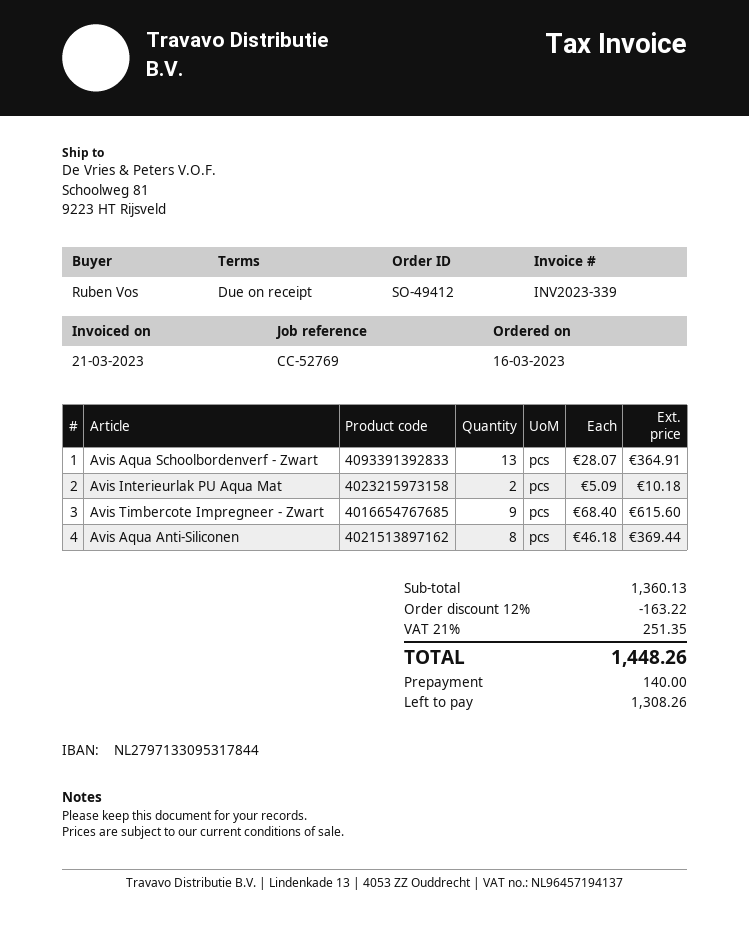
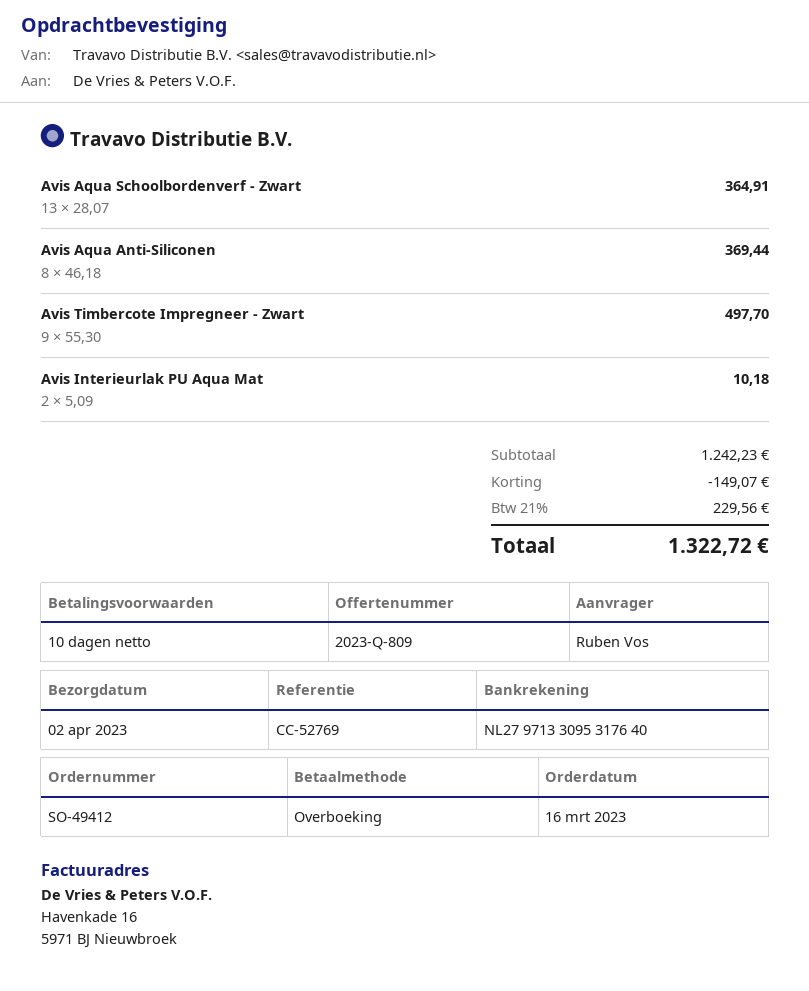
payment terms: on receipt -> 10 days
bank account: NL2797133095317844 -> NL2797133095317640
Avis Timbercote Impregneer - Zwart: 9 x 68.40 = 615.60 -> 9 x 55.30 = 497.70
subtotal: 1360.13 -> 1242.23
discount: 163.22 -> 149.07
tax: 21% = 251.35 -> 21% = 229.56
total: 1448.26 -> 1322.72

